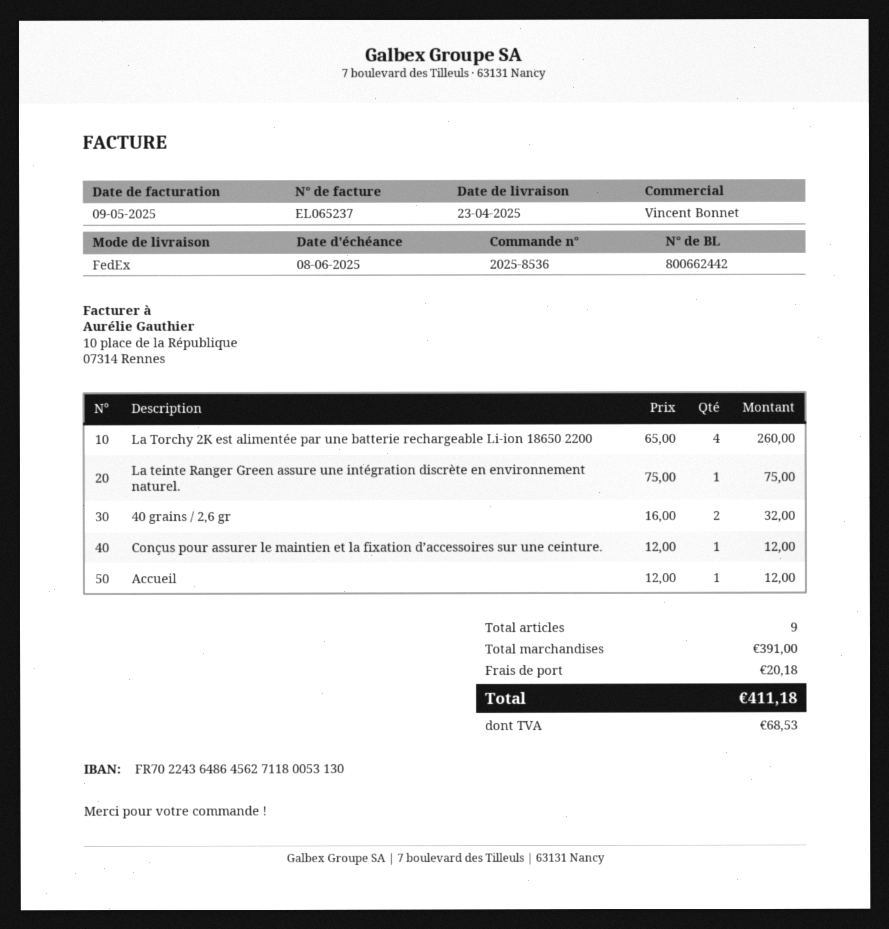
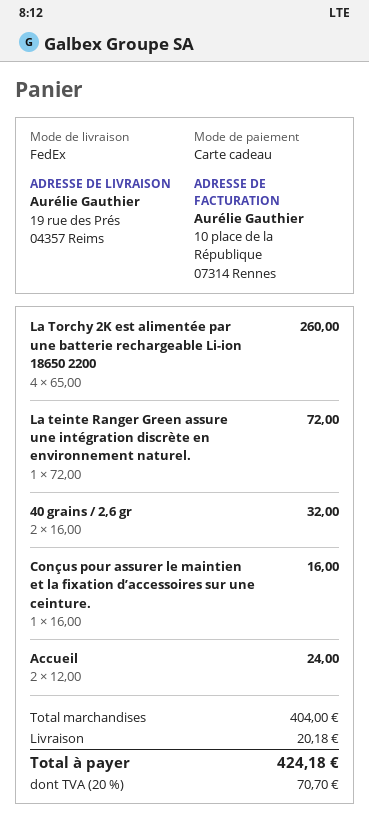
La teinte Ranger Green assure une intégration discrète en environnement naturel.: 1 x 75.00 = 75.00 -> 1 x 72.00 = 72.00
Conçus pour assurer le maintien et la fixation d’accessoires sur une ceinture.: 1 x 12.00 = 12.00 -> 1 x 16.00 = 16.00
Accueil: 1 x 12.00 = 12.00 -> 2 x 12.00 = 24.00
subtotal: 391.00 -> 404.00
tax: 68.53 -> 70.70
total: 411.18 -> 424.18

